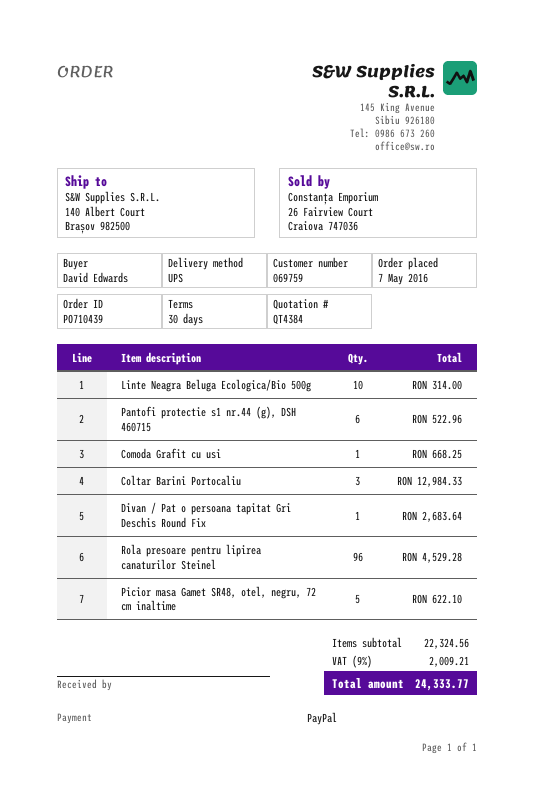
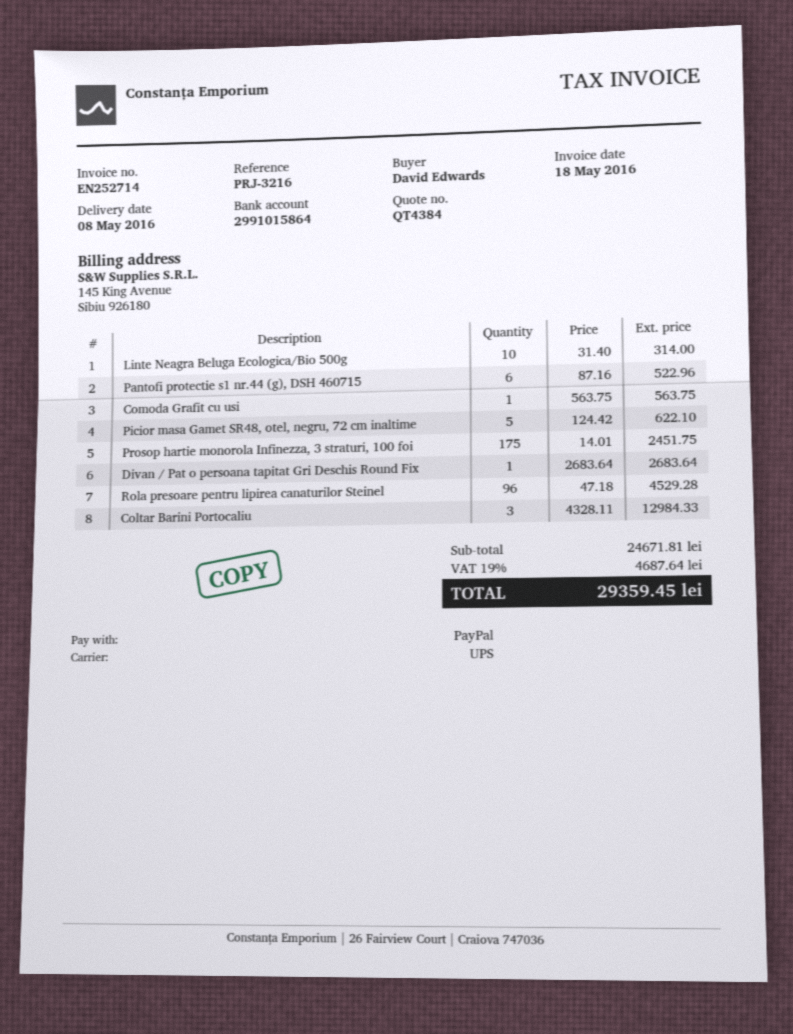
Comoda Grafit cu usi: 1 for 668.25 -> 1 for 563.75
Prosop hartie monorola Infinezza, 3 straturi, 100 foi: none -> 175 for 2451.75
subtotal: 22324.56 -> 24671.81
tax: 9% = 2009.21 -> 19% = 4687.64
total: 24333.77 -> 29359.45

